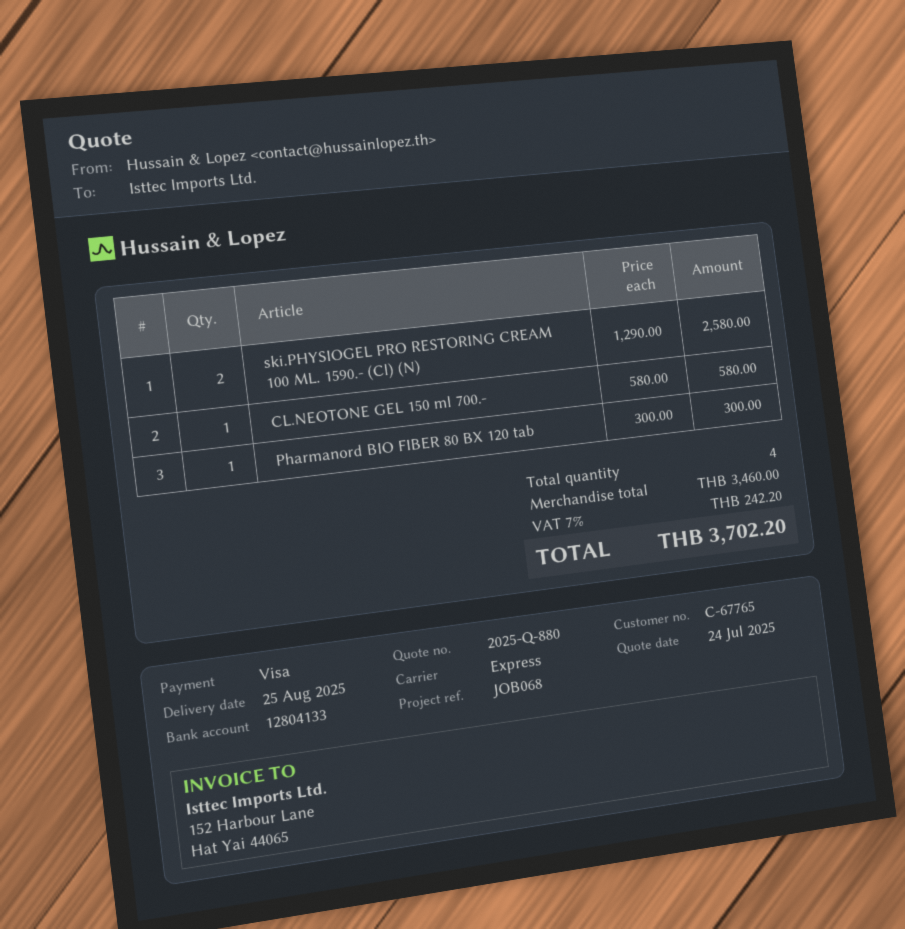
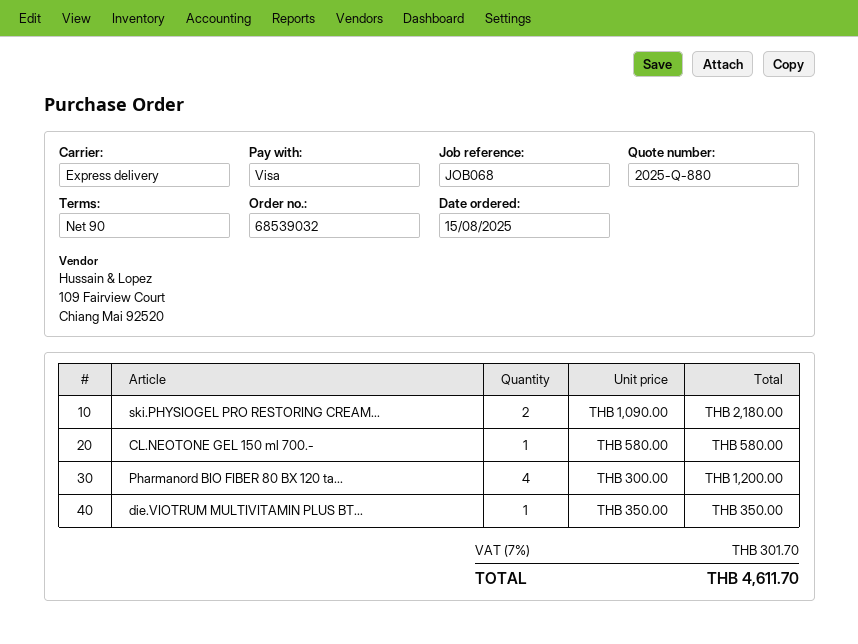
ski.PHYSIOGEL PRO RESTORING CREAM 100 ML. 1590.- (Cl) (N): 2 x 1290.00 = 2580.00 -> 2 x 1090.00 = 2180.00
Pharmanord BIO FIBER 80 BX 120 tab: 1 x 300.00 = 300.00 -> 4 x 300.00 = 1200.00
die.VIOTRUM MULTIVITAMIN PLUS BT...: none -> 1 x 350.00 = 350.00
tax: 7% = 242.20 -> 7% = 301.70
total: 3702.20 -> 4611.70

